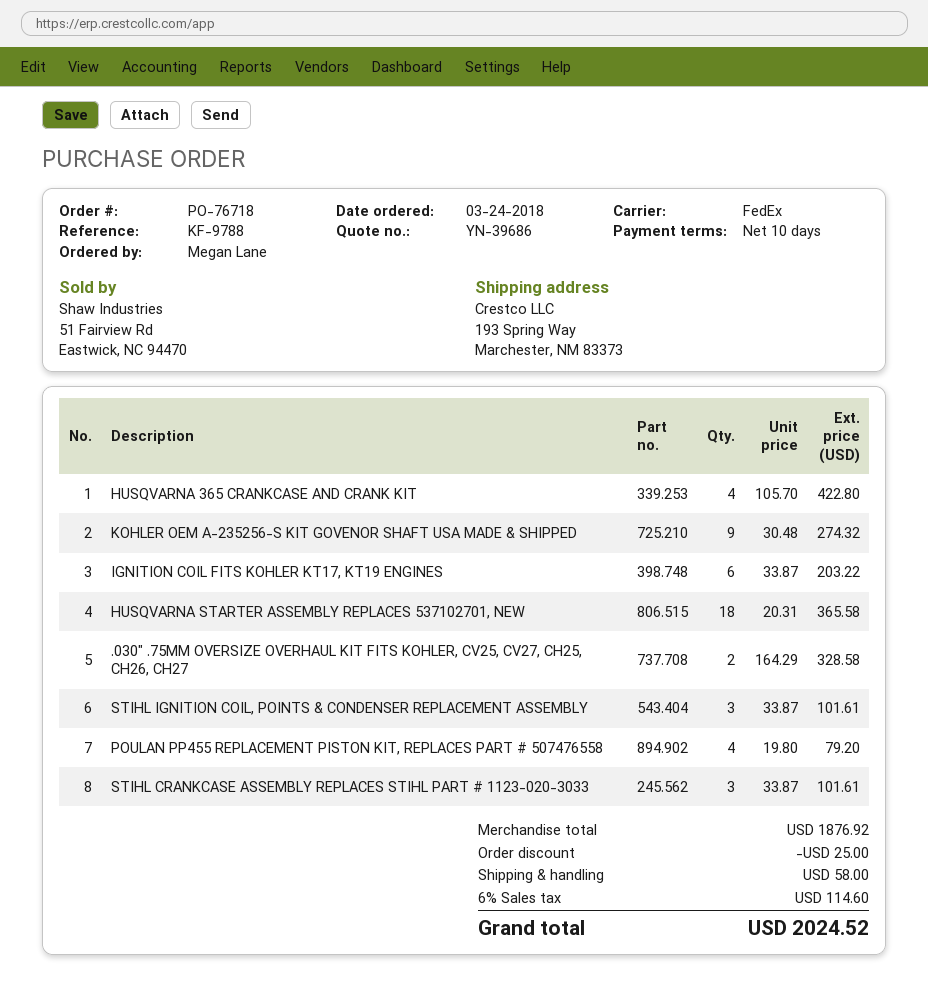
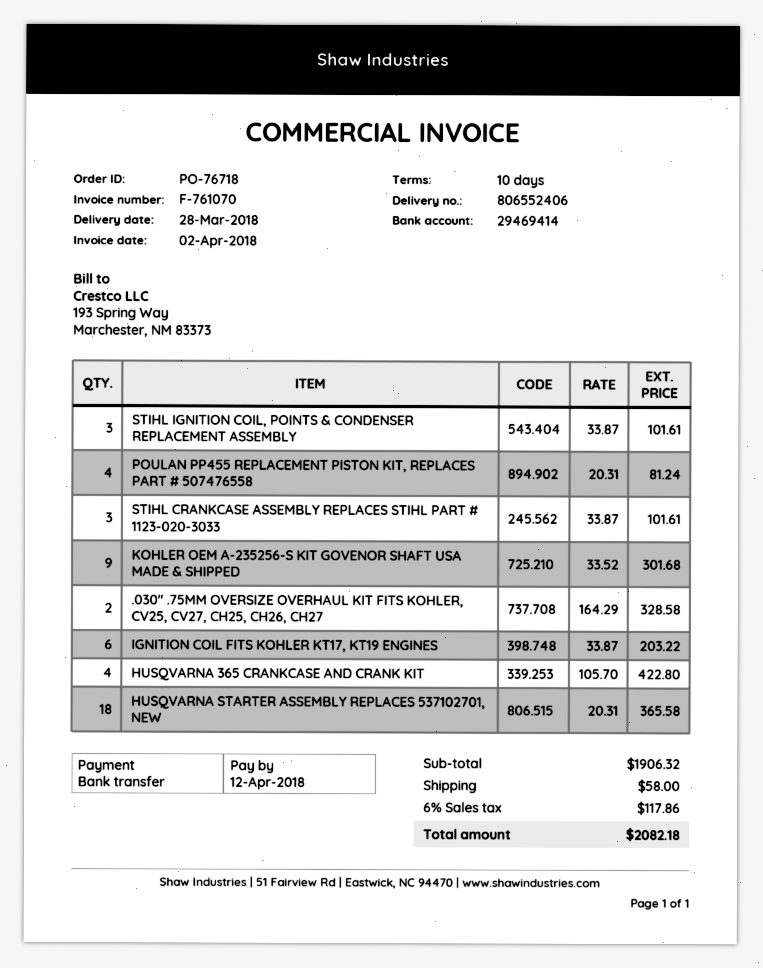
KOHLER OEM A-235256-S KIT GOVENOR SHAFT USA MADE & SHIPPED: 9 x 30.48 = 274.32 -> 9 x 33.52 = 301.68
POULAN PP455 REPLACEMENT PISTON KIT, REPLACES PART # 507476558: 4 x 19.80 = 79.20 -> 4 x 20.31 = 81.24
subtotal: 1876.92 -> 1906.32
discount: 25.00 -> none
tax: 6% = 114.60 -> 6% = 117.86
total: 2024.52 -> 2082.18

